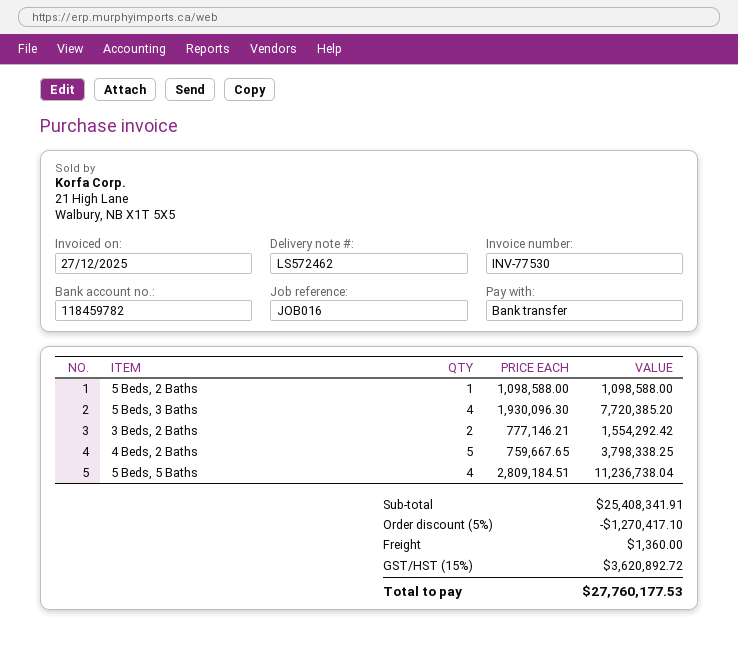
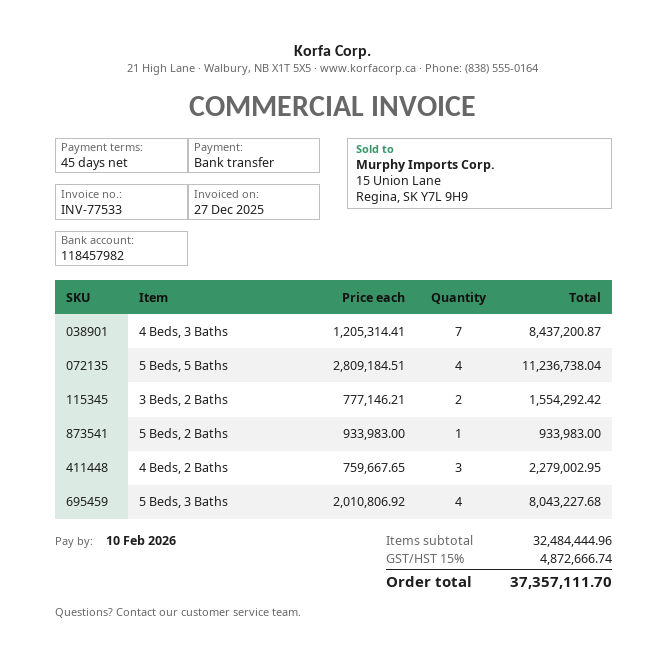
invoice number: INV-77530 -> INV-77533
bank account: 118459782 -> 118457982
5 Beds, 2 Baths: 1 x 1098588.00 = 1098588.00 -> 1 x 933983.00 = 933983.00
5 Beds, 3 Baths: 4 x 1930096.30 = 7720385.20 -> 4 x 2010806.92 = 8043227.68
4 Beds, 2 Baths: 5 x 759667.65 = 3798338.25 -> 3 x 759667.65 = 2279002.95
4 Beds, 3 Baths: none -> 7 x 1205314.41 = 8437200.87
subtotal: 25408341.91 -> 32484444.96
discount: 5% = 1270417.10 -> none
shipping: 1360.00 -> none
tax: 15% = 3620892.72 -> 15% = 4872666.74
total: 27760177.53 -> 37357111.70

